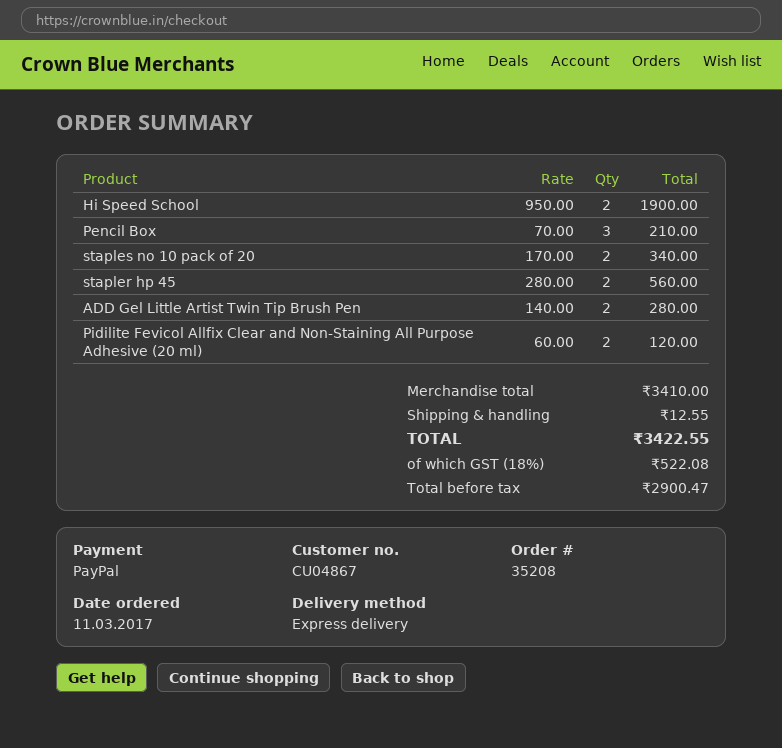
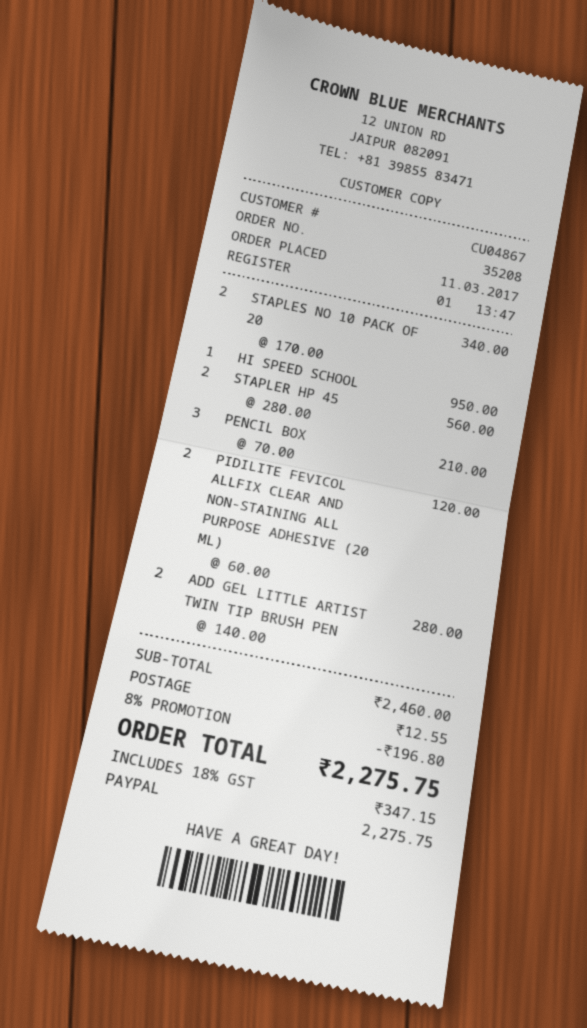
Hi Speed School: 2 x 950.00 = 1900.00 -> 1 x 950.00 = 950.00
subtotal: 3410.00 -> 2460.00
discount: none -> 8% = 196.80
tax: 18% = 522.08 -> 18% = 347.15
total: 3422.55 -> 2275.75

